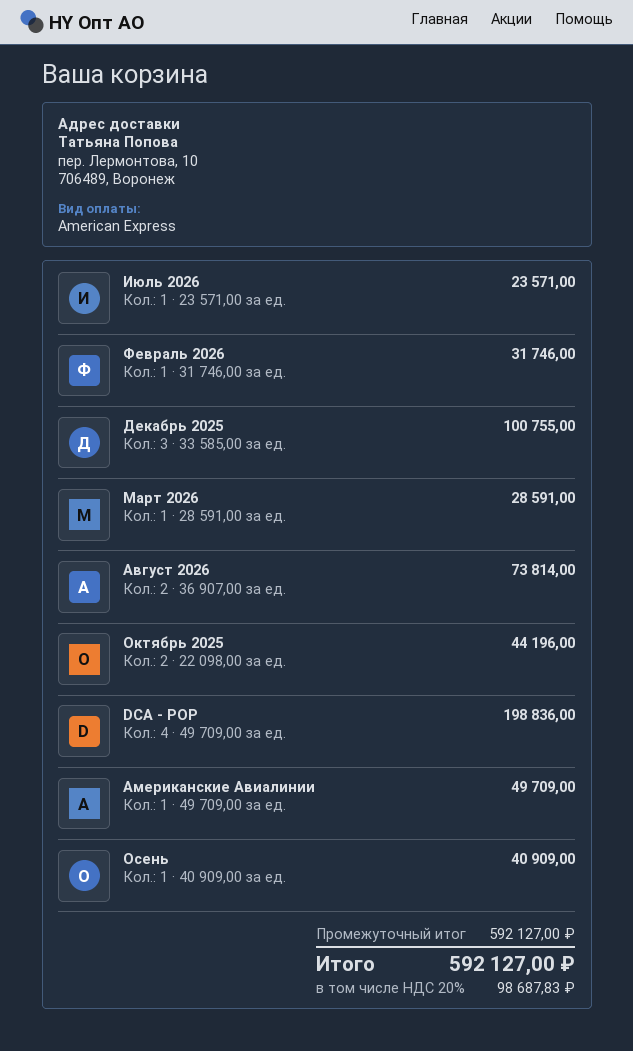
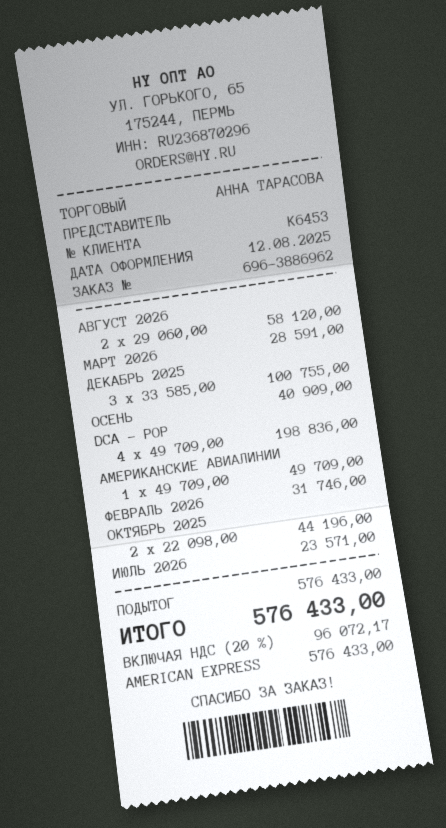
Август 2026: 2 x 36907.00 = 73814.00 -> 2 x 29060.00 = 58120.00
subtotal: 592127.00 -> 576433.00
tax: 20% = 98687.83 -> 20% = 96072.17
total: 592127.00 -> 576433.00

